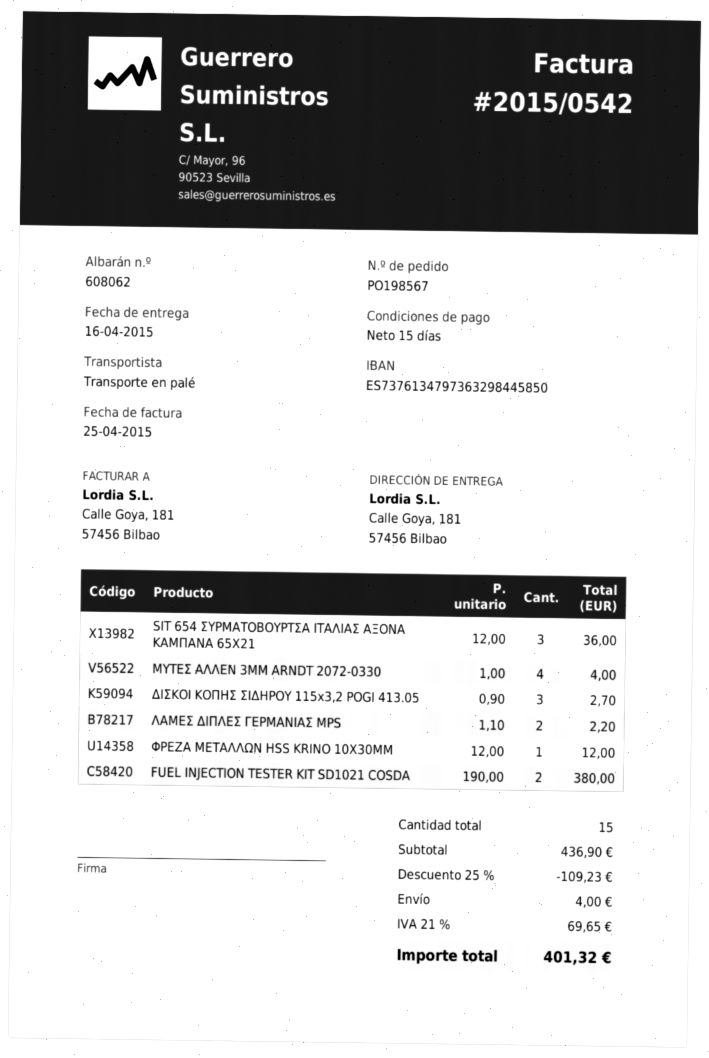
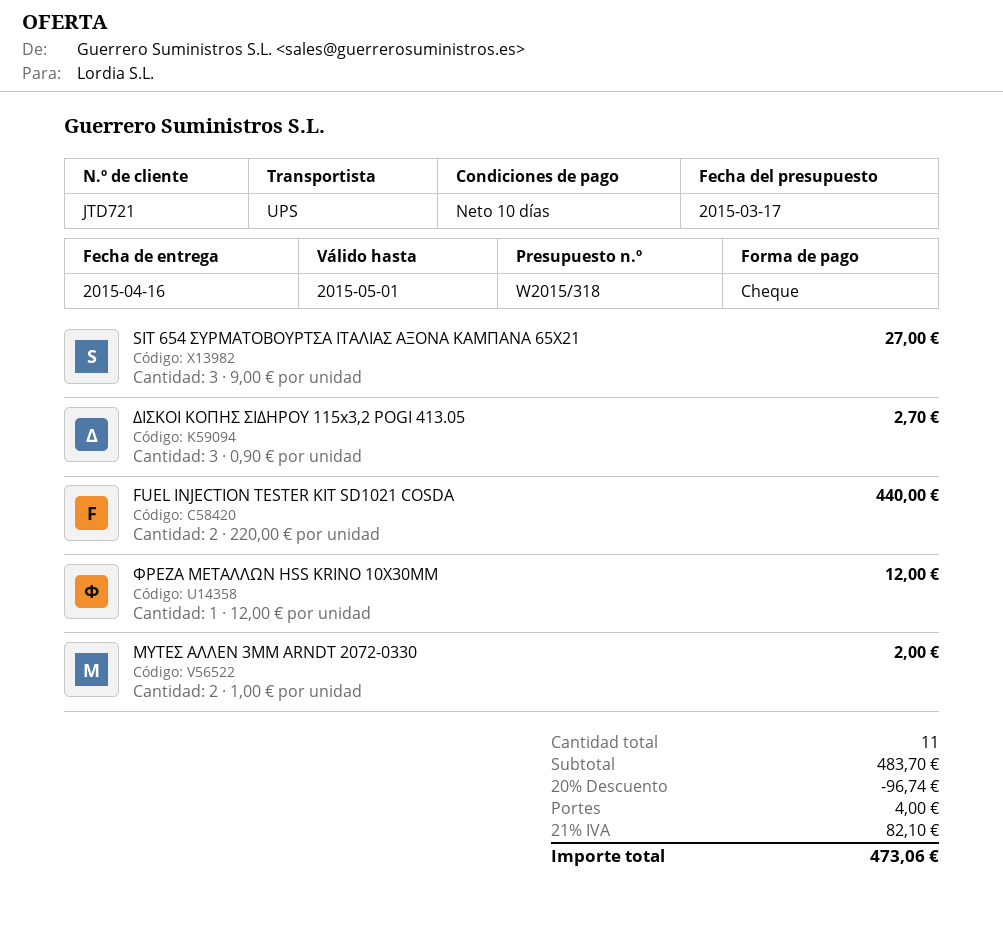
payment terms: 15 days -> 10 days
shipping method: pallet freight -> UPS
SIT 654 ΣΥΡΜΑΤΟΒΟΥΡΤΣΑ ΙΤΑΛΙΑΣ ΑΞΟΝΑ ΚΑΜΠΑΝΑ 65X21: 3 x 12.00 = 36.00 -> 3 x 9.00 = 27.00
ΜΥΤΕΣ ΑΛΛΕΝ 3MM ARNDT 2072-0330: 4 x 1.00 = 4.00 -> 2 x 1.00 = 2.00
ΛΑΜΕΣ ΔΙΠΛΕΣ ΓΕΡΜΑΝΙΑΣ MPS: 2 x 1.10 = 2.20 -> none
FUEL INJECTION TESTER KIT SD1021 COSDA: 2 x 190.00 = 380.00 -> 2 x 220.00 = 440.00
total quantity: 15 -> 11
subtotal: 436.90 -> 483.70
discount: 25% = 109.23 -> 20% = 96.74
tax: 21% = 69.65 -> 21% = 82.10
total: 401.32 -> 473.06

